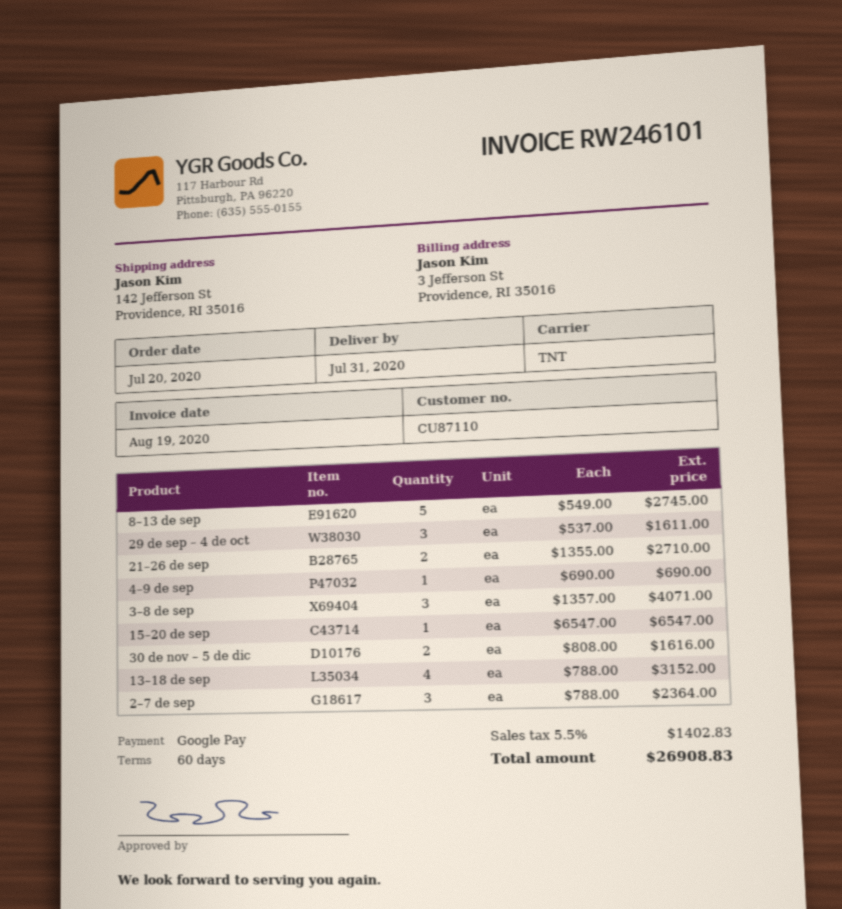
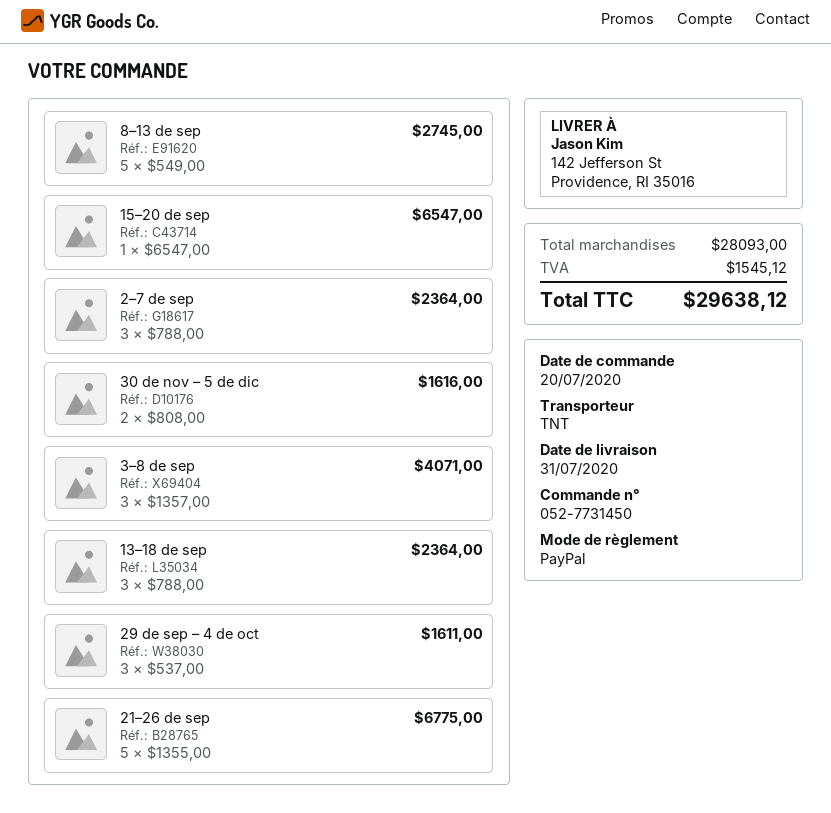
payment method: Google Pay -> PayPal
21–26 de sep: 2 x 1355.00 = 2710.00 -> 5 x 1355.00 = 6775.00
4–9 de sep: 1 x 690.00 = 690.00 -> none
13–18 de sep: 4 x 788.00 = 3152.00 -> 3 x 788.00 = 2364.00
tax: 1402.83 -> 1545.12
total: 26908.83 -> 29638.12

